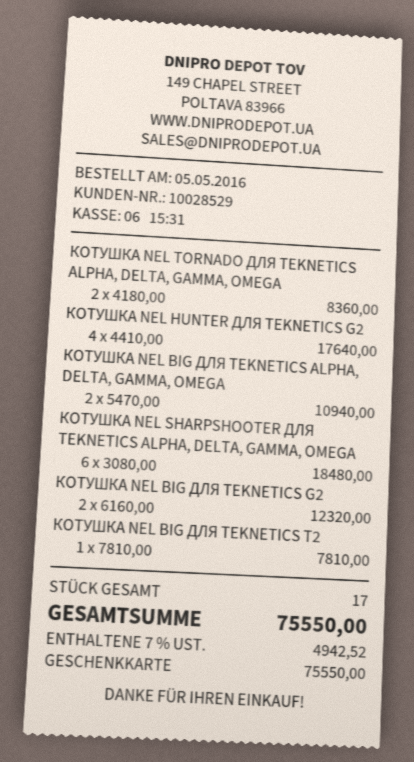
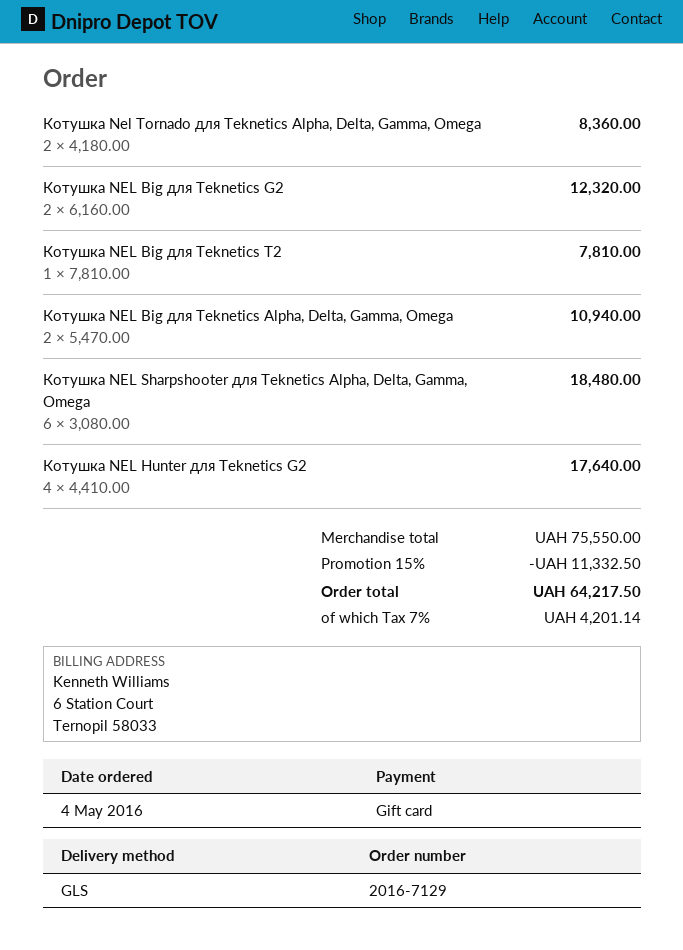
order date: 2016-05-05 -> 2016-05-04
discount: none -> 15% = 11332.50
tax: 7% = 4942.52 -> 7% = 4201.14
total: 75550.00 -> 64217.50

